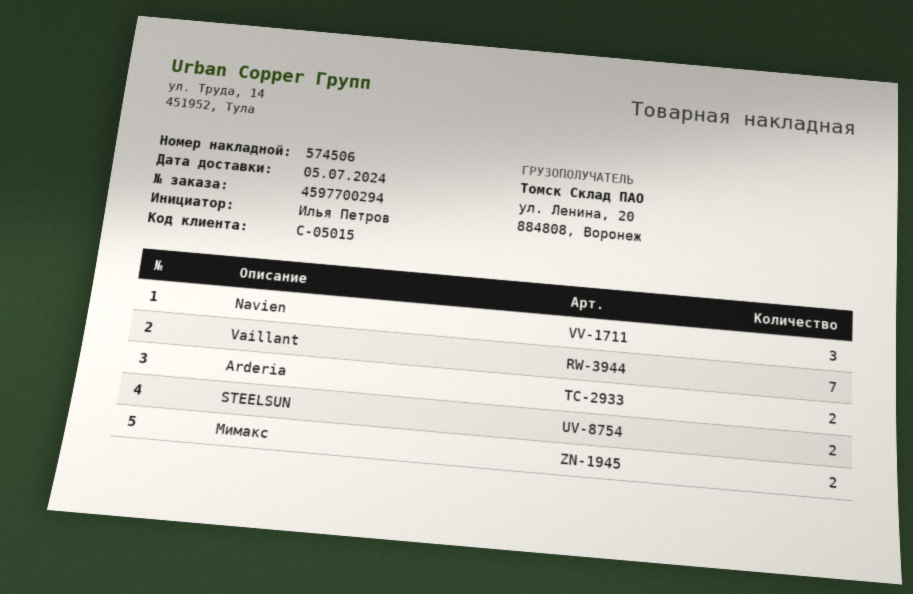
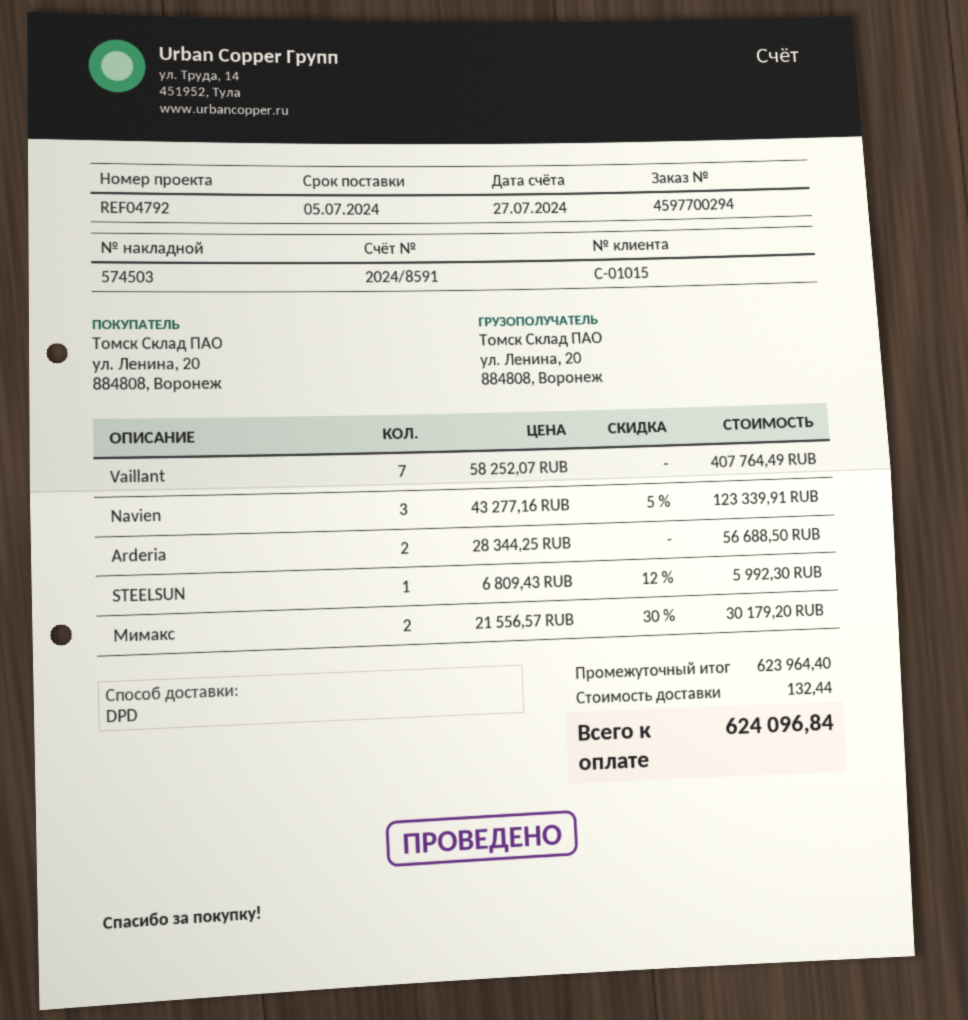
delivery note number: 574506 -> 574503
customer number: C-05015 -> C-01015
STEELSUN: 2 -> 1

